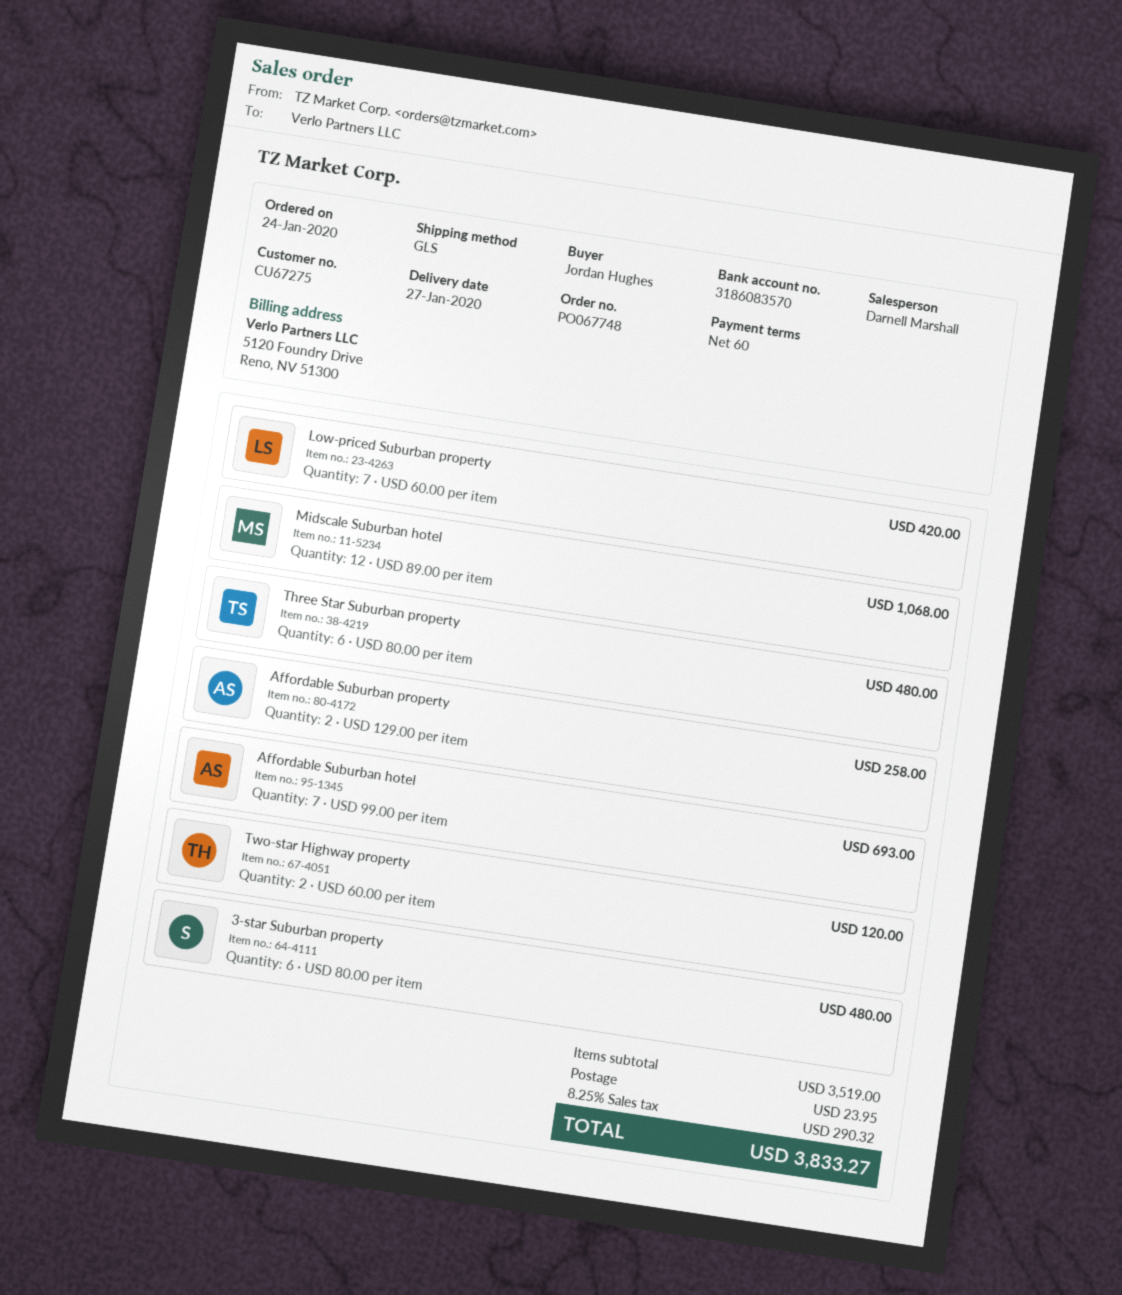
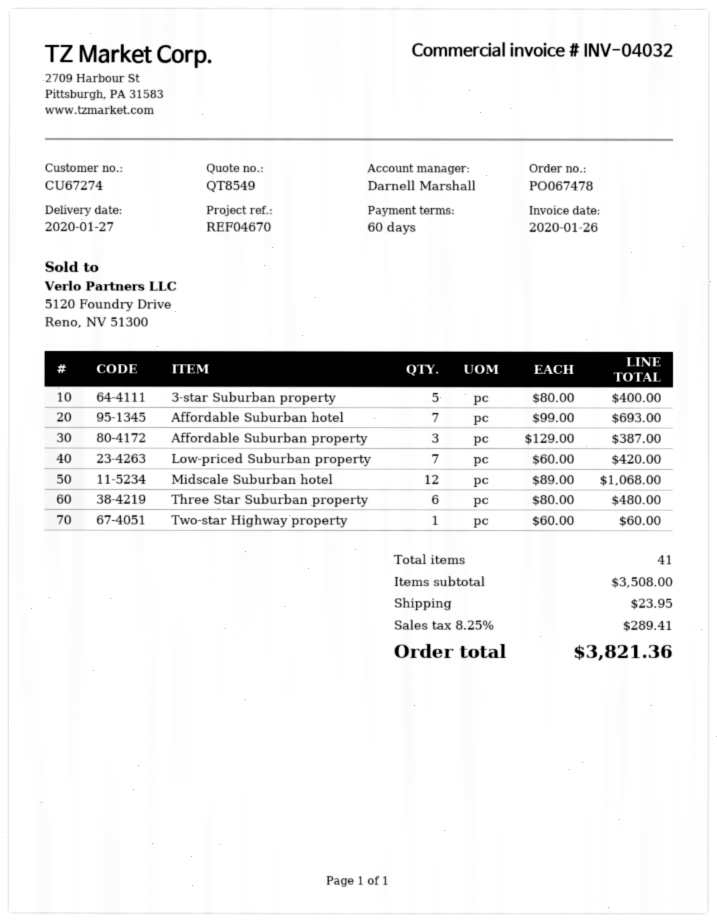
order number: PO067748 -> PO067478
customer number: CU67275 -> CU67274
Affordable Suburban property: 2 x 129.00 = 258.00 -> 3 x 129.00 = 387.00
Two-star Highway property: 2 x 60.00 = 120.00 -> 1 x 60.00 = 60.00
3-star Suburban property: 6 x 80.00 = 480.00 -> 5 x 80.00 = 400.00
subtotal: 3519.00 -> 3508.00
tax: 8.25% = 290.32 -> 8.25% = 289.41
total: 3833.27 -> 3821.36

